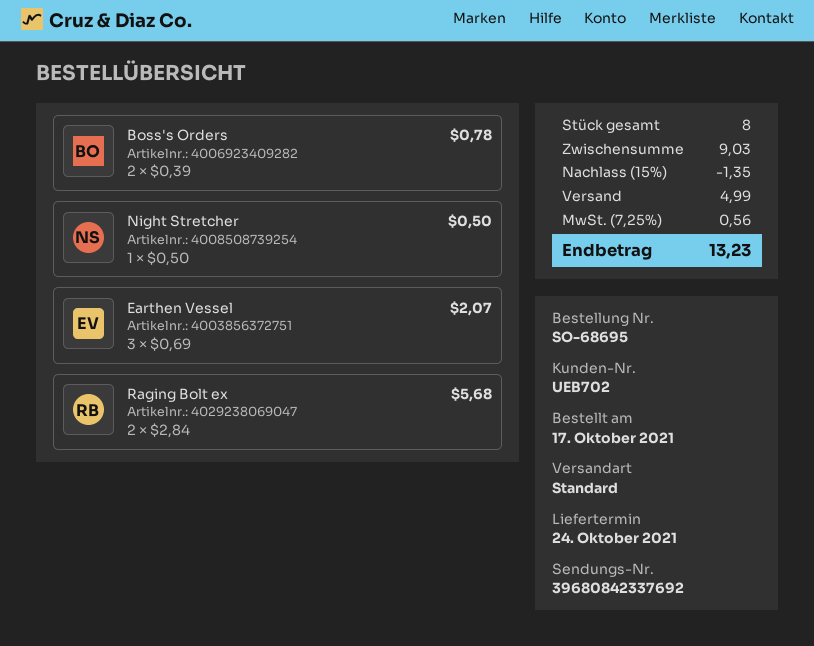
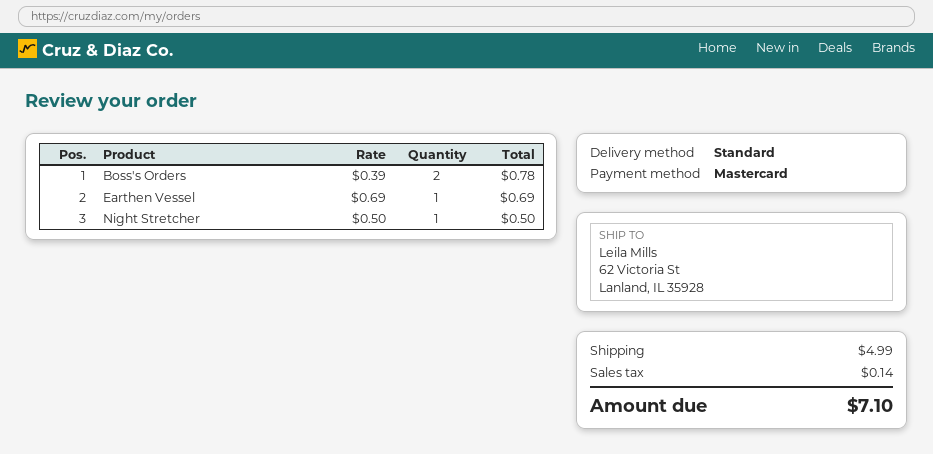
Earthen Vessel: 3 x 0.69 = 2.07 -> 1 x 0.69 = 0.69
Raging Bolt ex: 2 x 2.84 = 5.68 -> none
discount: 15% = 1.35 -> none
tax: 0.56 -> 0.14
total: 13.23 -> 7.10

